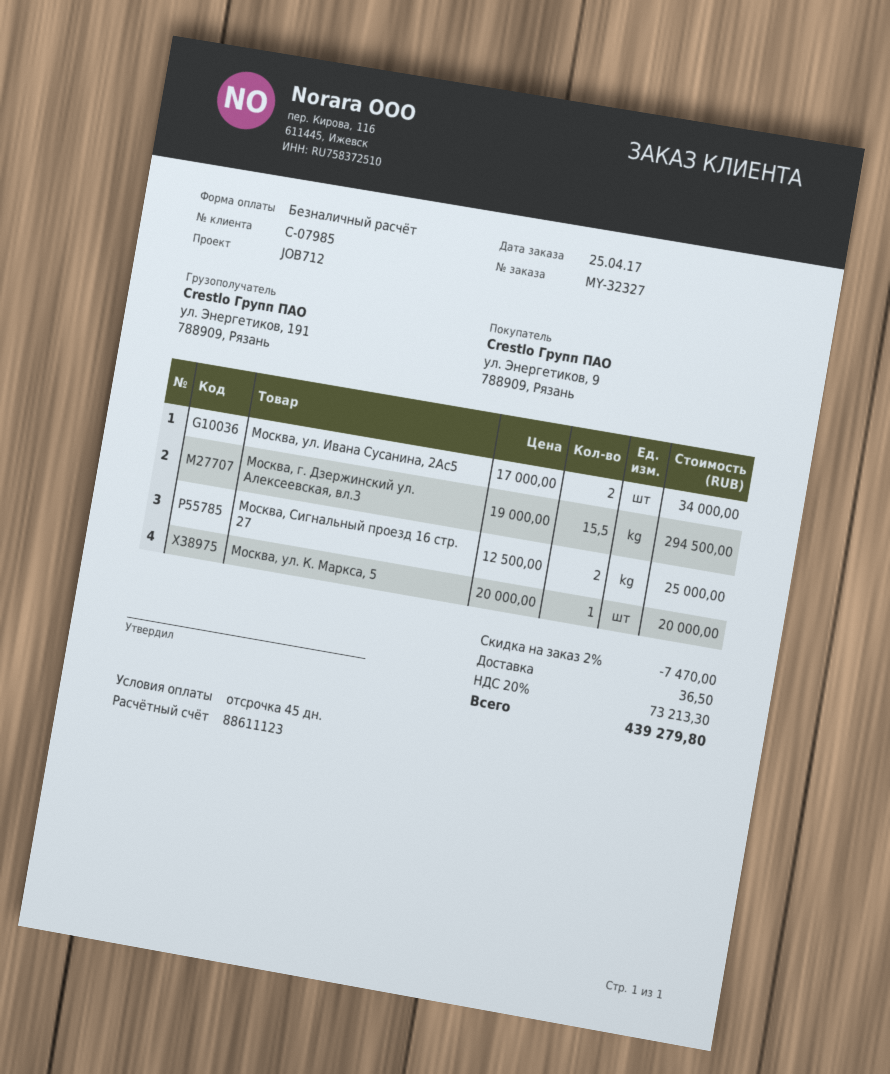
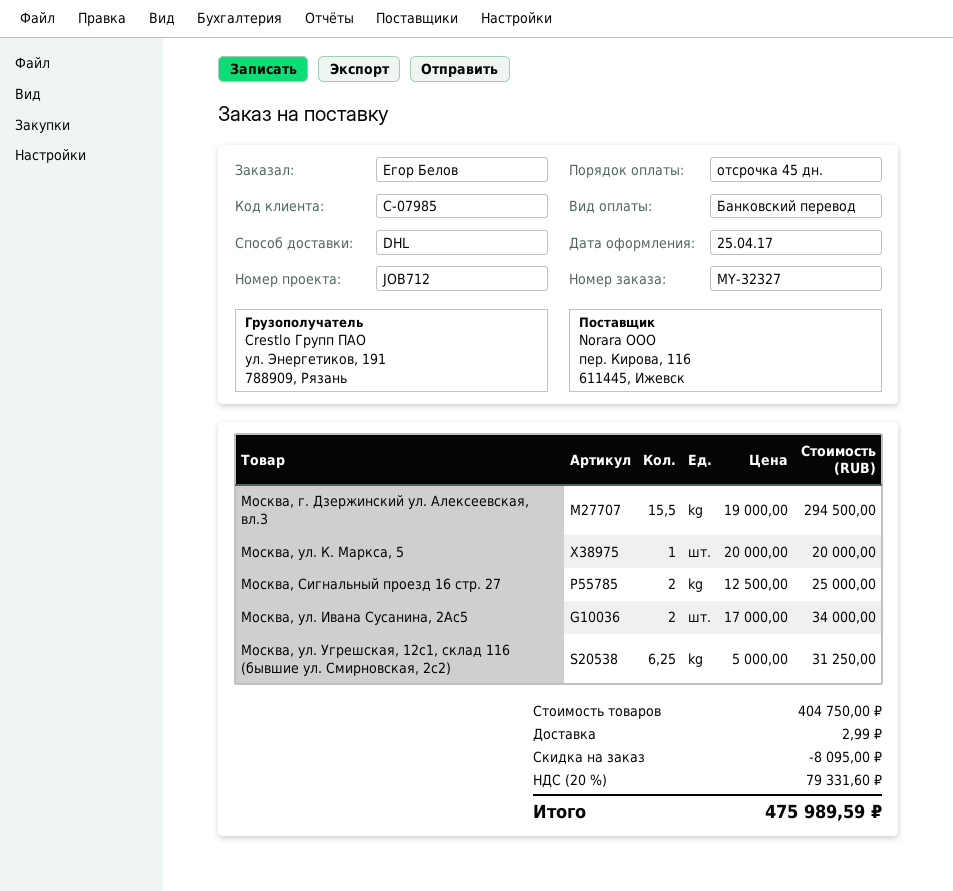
Москва, ул. Угрешская, 12с1, склад 116 (бывшие ул. Смирновская, 2с2): none -> 6.25 x 5000.00 = 31250.00
discount: 7470.00 -> 8095.00
shipping: 36.50 -> 2.99
tax: 20% = 73213.30 -> 20% = 79331.60
total: 439279.80 -> 475989.59

